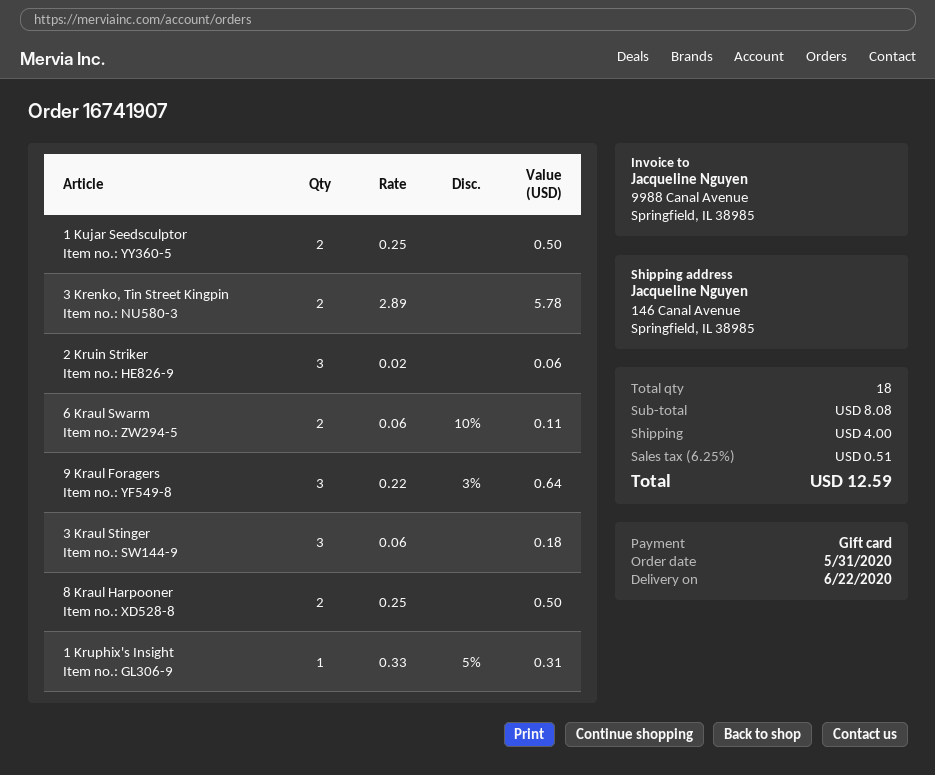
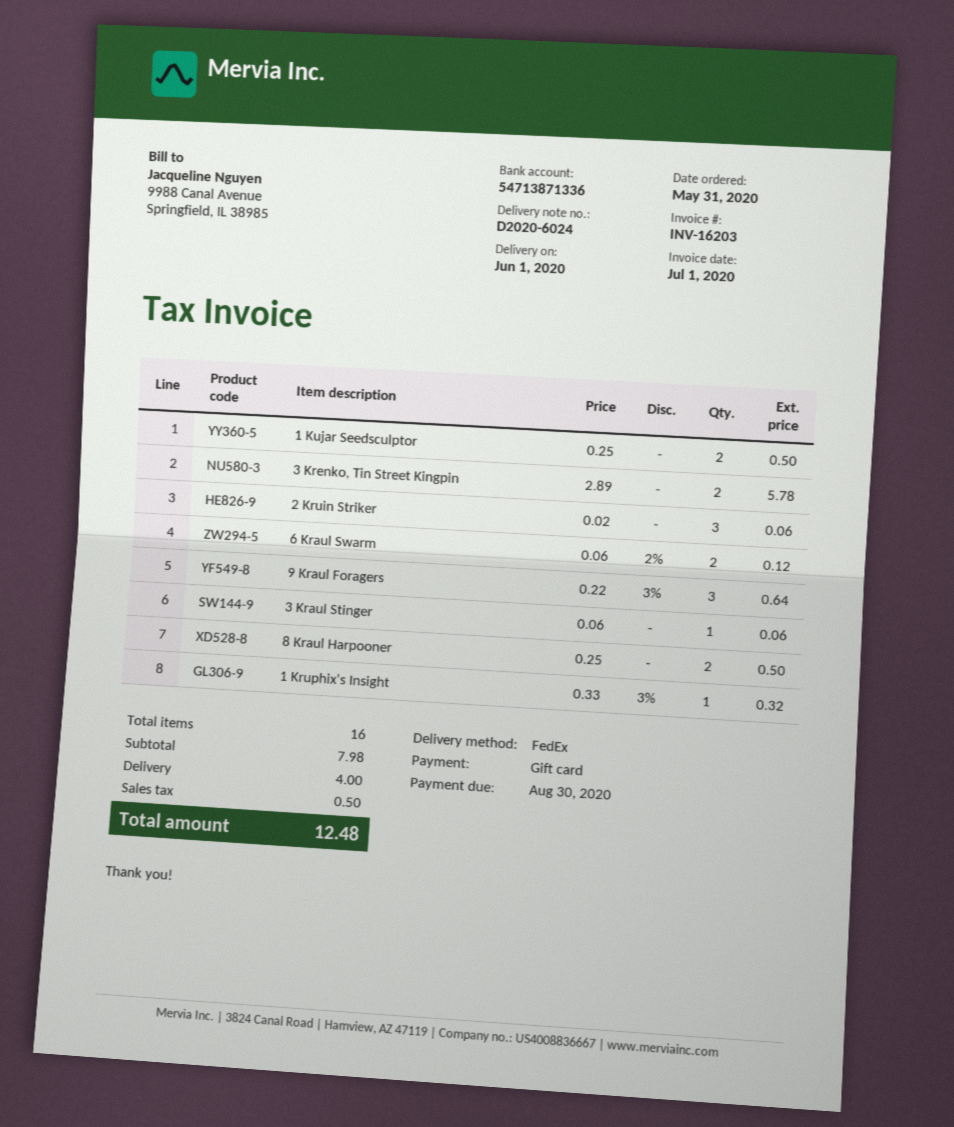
delivery date: 2020-06-22 -> 2020-06-01
6 Kraul Swarm: 2 x 0.06 - 10% = 0.11 -> 2 x 0.06 - 2% = 0.12
3 Kraul Stinger: 3 x 0.06 = 0.18 -> 1 x 0.06 = 0.06
1 Kruphix's Insight: 1 x 0.33 - 5% = 0.31 -> 1 x 0.33 - 3% = 0.32
total quantity: 18 -> 16
subtotal: 8.08 -> 7.98
tax: 0.51 -> 0.50
total: 12.59 -> 12.48

